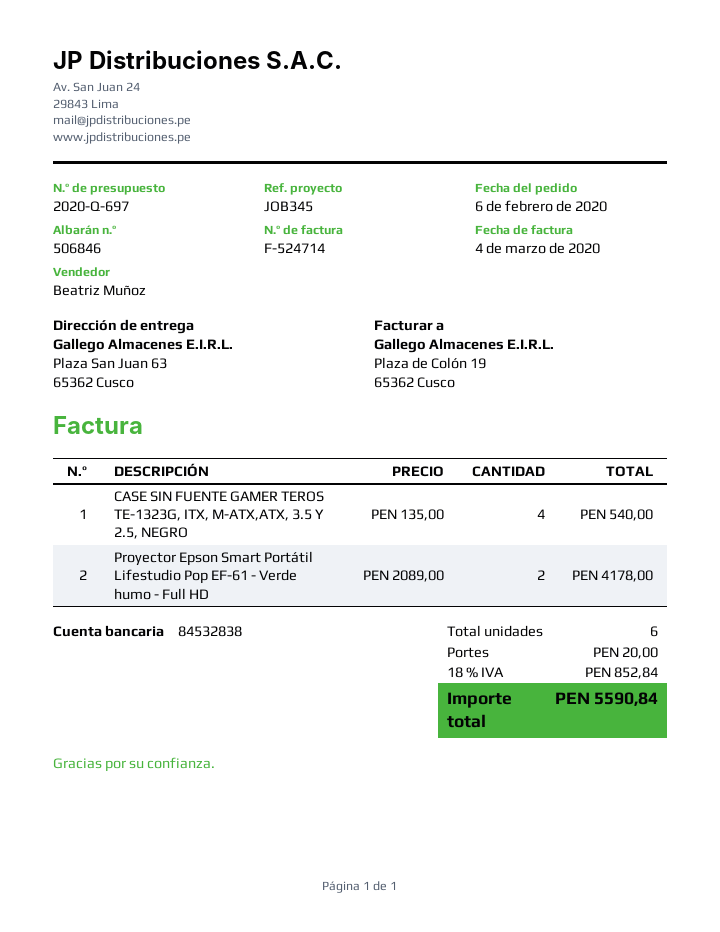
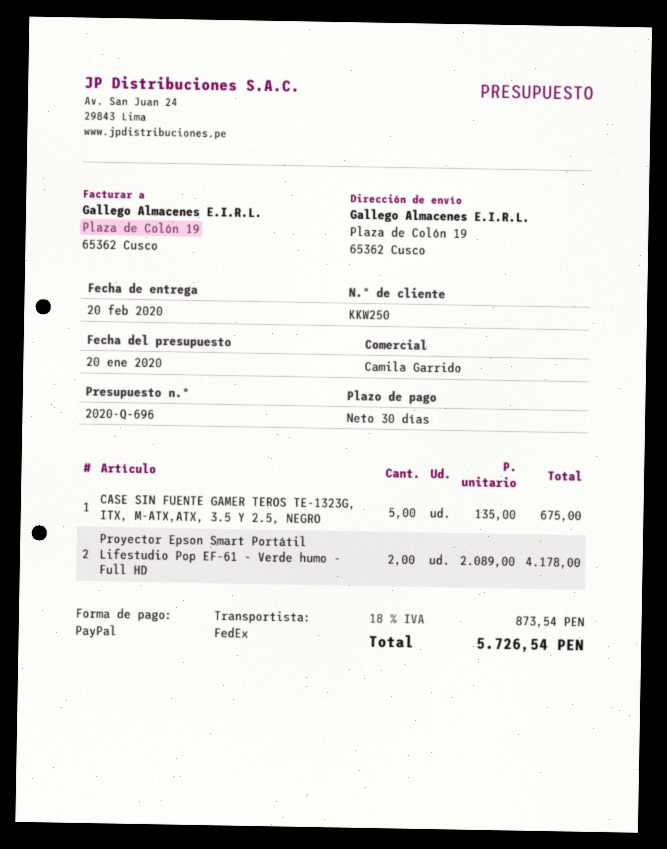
quote number: 2020-Q-697 -> 2020-Q-696
sales rep: Beatriz Muñoz -> Camila Garrido
ship to: Plaza San Juan 63, 65362 Cusco -> Plaza de Colón 19, 65362 Cusco
CASE SIN FUENTE GAMER TEROS TE-1323G, ITX, M-ATX,ATX, 3.5 Y 2.5, NEGRO: 4 x 135.00 = 540.00 -> 5 x 135.00 = 675.00
shipping: 20.00 -> none
tax: 18% = 852.84 -> 18% = 873.54
total: 5590.84 -> 5726.54

